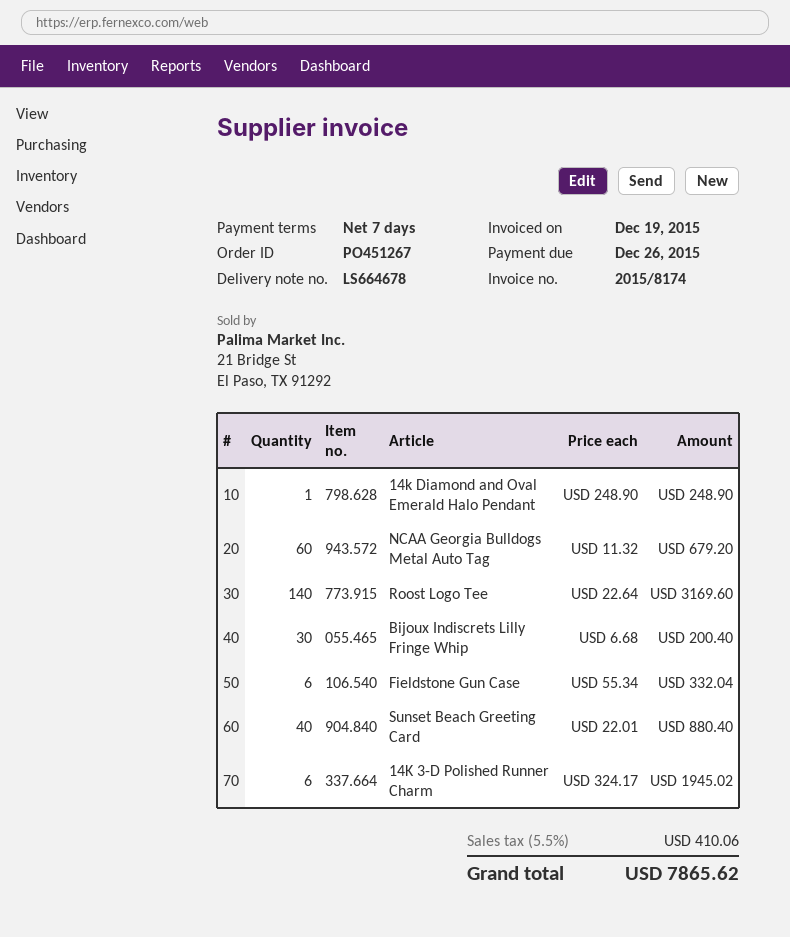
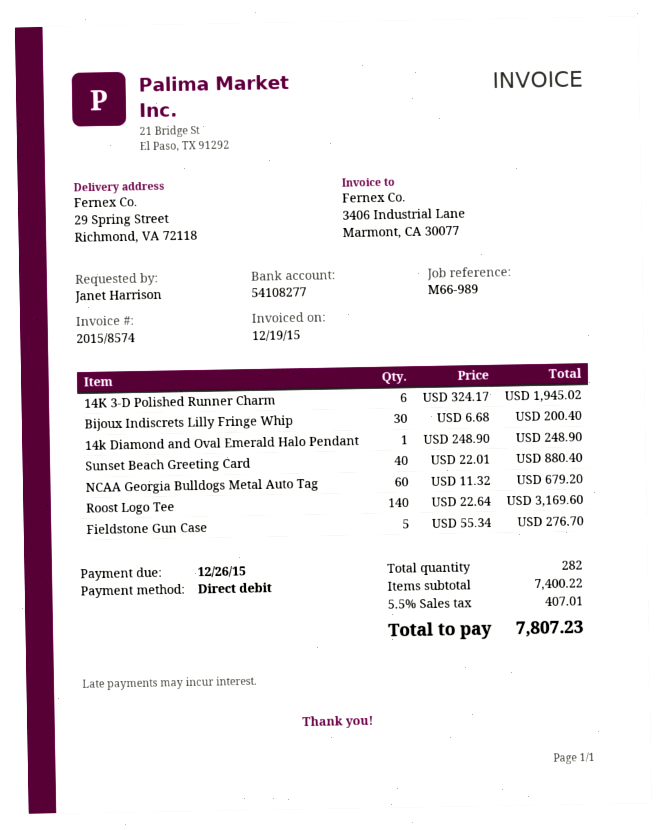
invoice number: 2015/8174 -> 2015/8574
Fieldstone Gun Case: 6 x 55.34 = 332.04 -> 5 x 55.34 = 276.70
tax: 5.5% = 410.06 -> 5.5% = 407.01
total: 7865.62 -> 7807.23

